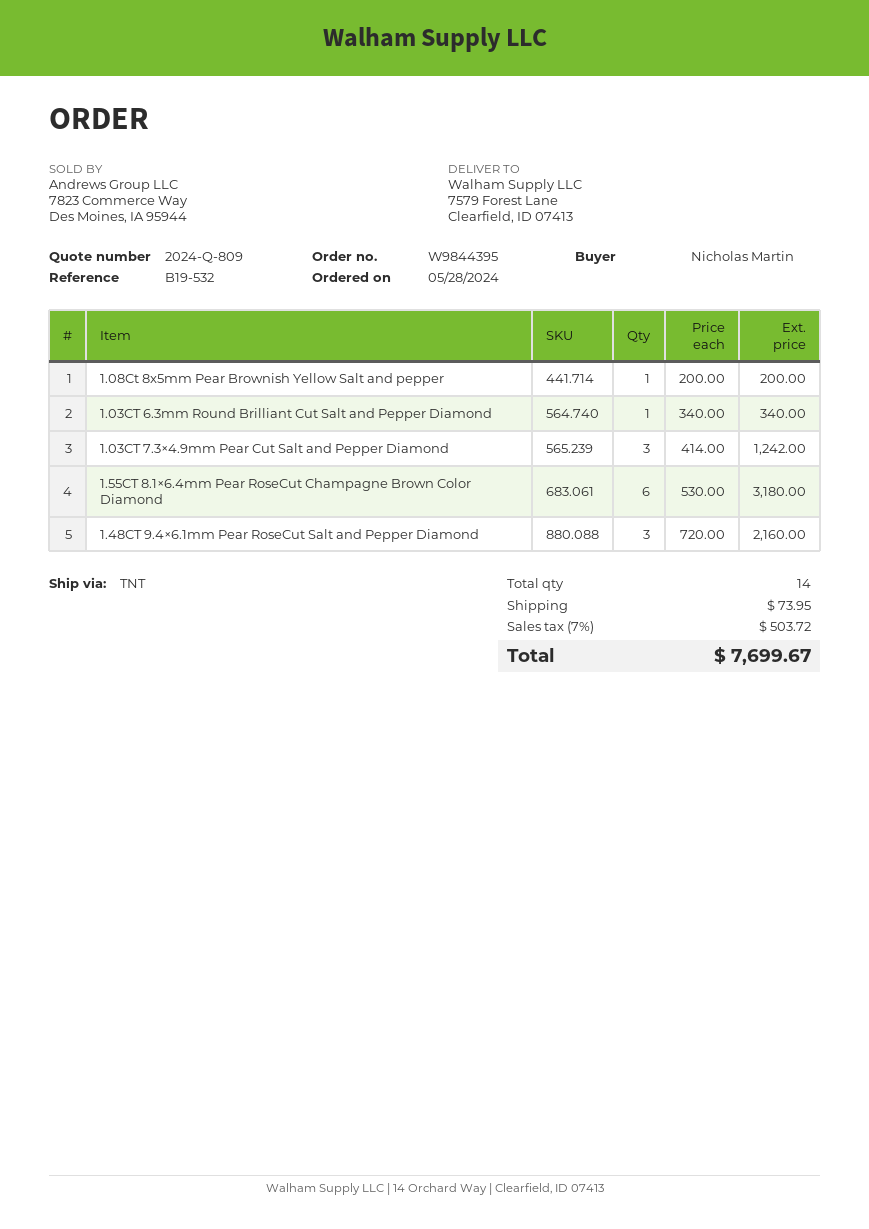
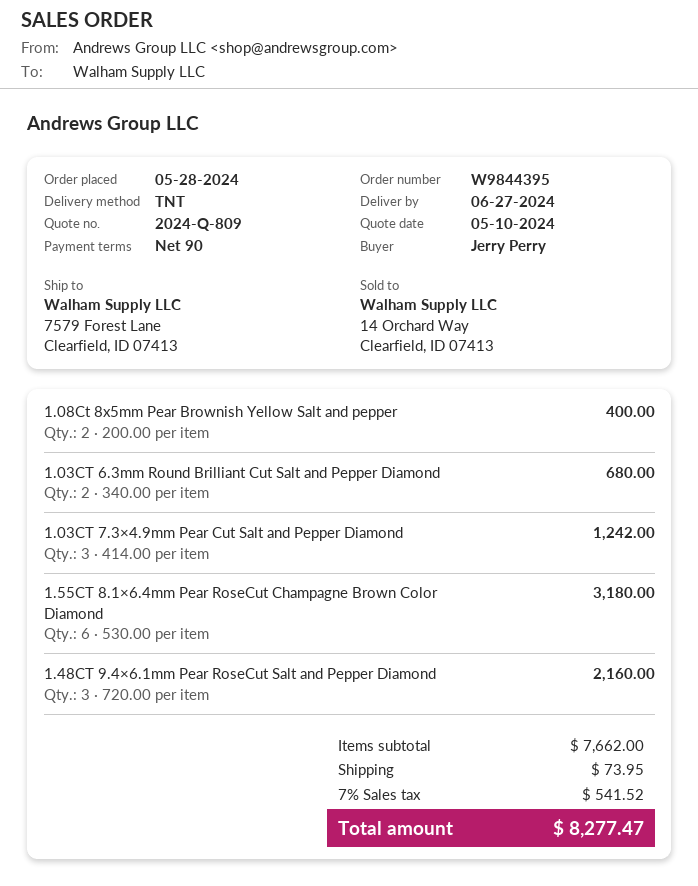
ordered by: Nicholas Martin -> Jerry Perry
1.08Ct 8x5mm Pear Brownish Yellow Salt and pepper: 1 x 200.00 = 200.00 -> 2 x 200.00 = 400.00
1.03CT 6.3mm Round Brilliant Cut Salt and Pepper Diamond: 1 x 340.00 = 340.00 -> 2 x 340.00 = 680.00
tax: 7% = 503.72 -> 7% = 541.52
total: 7699.67 -> 8277.47

